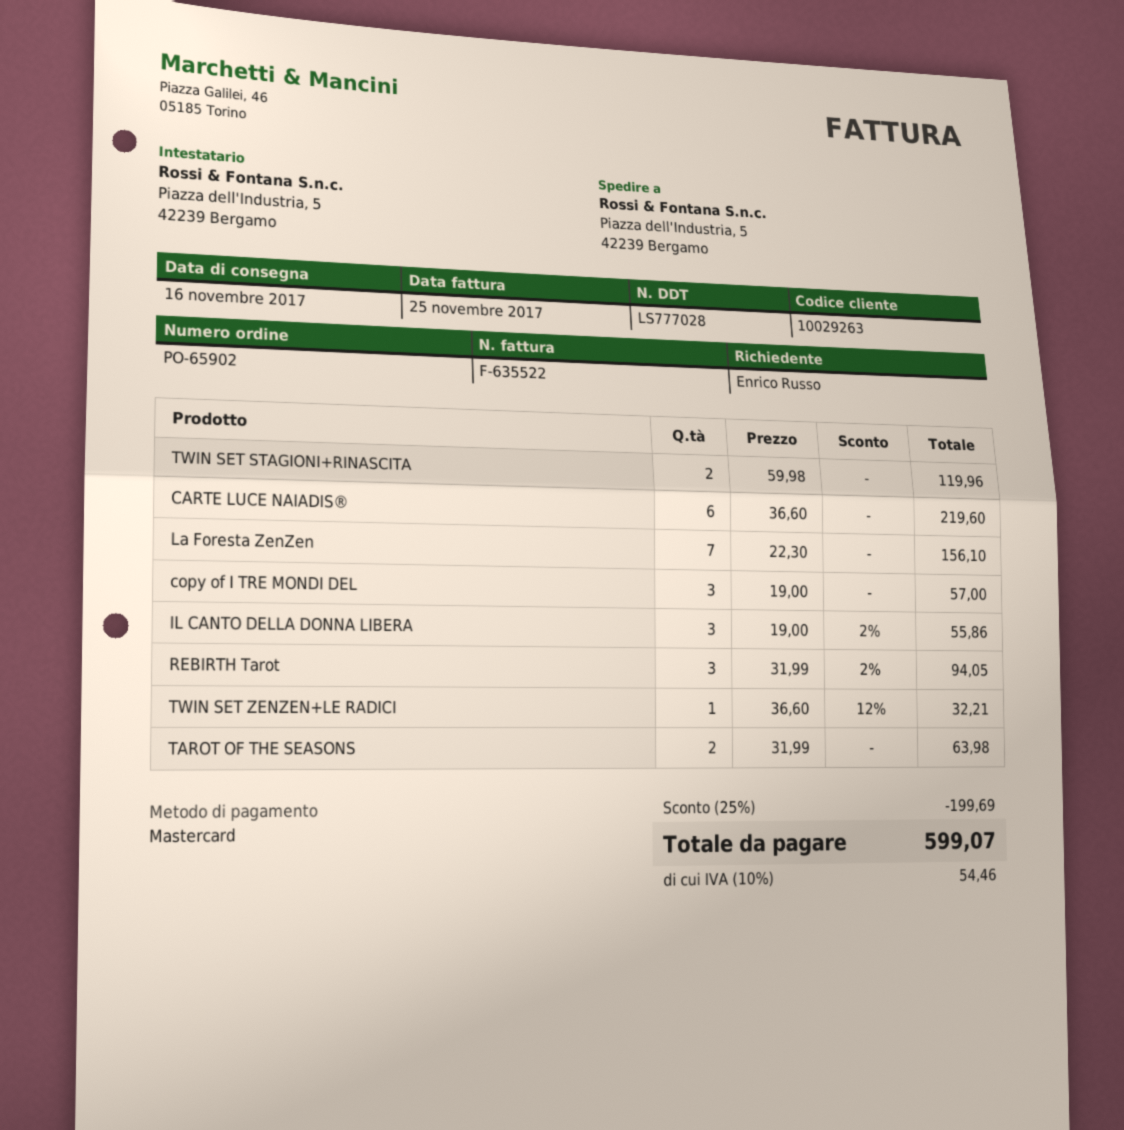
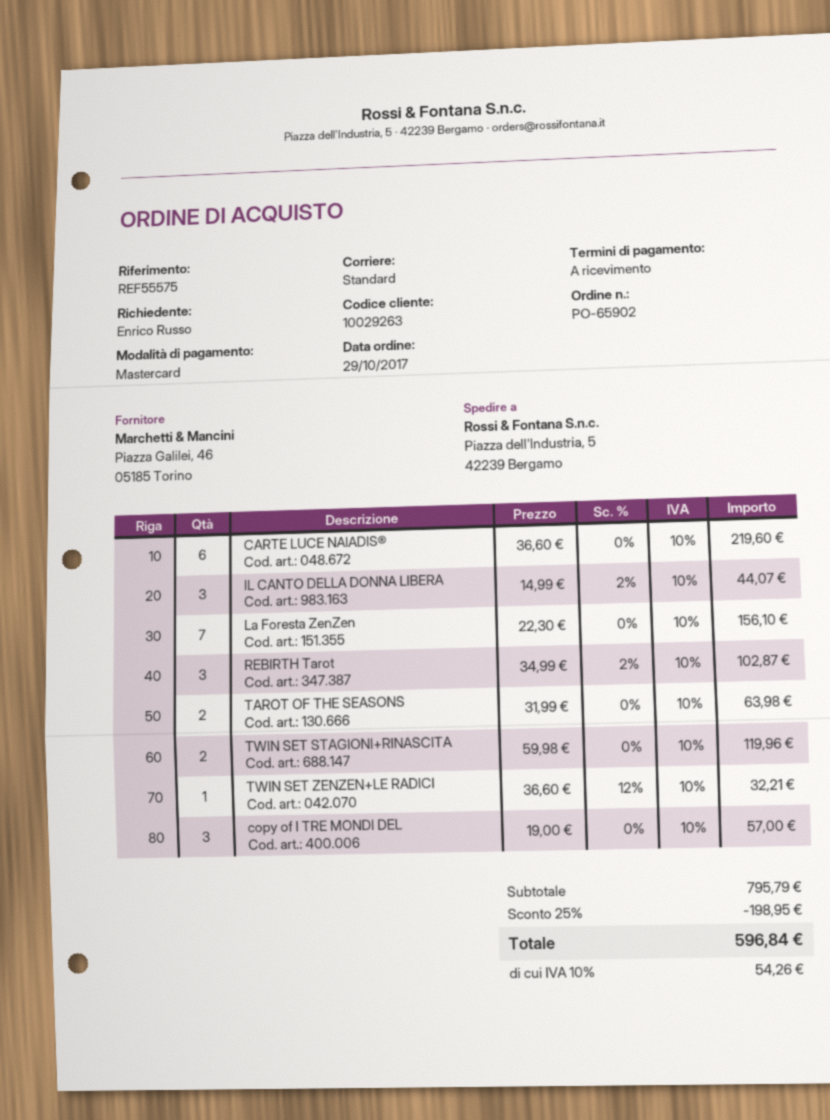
IL CANTO DELLA DONNA LIBERA: 3 x 19.00 - 2% = 55.86 -> 3 x 14.99 - 2% = 44.07
REBIRTH Tarot: 3 x 31.99 - 2% = 94.05 -> 3 x 34.99 - 2% = 102.87
discount: 25% = 199.69 -> 25% = 198.95
tax: 10% = 54.46 -> 10% = 54.26
total: 599.07 -> 596.84

